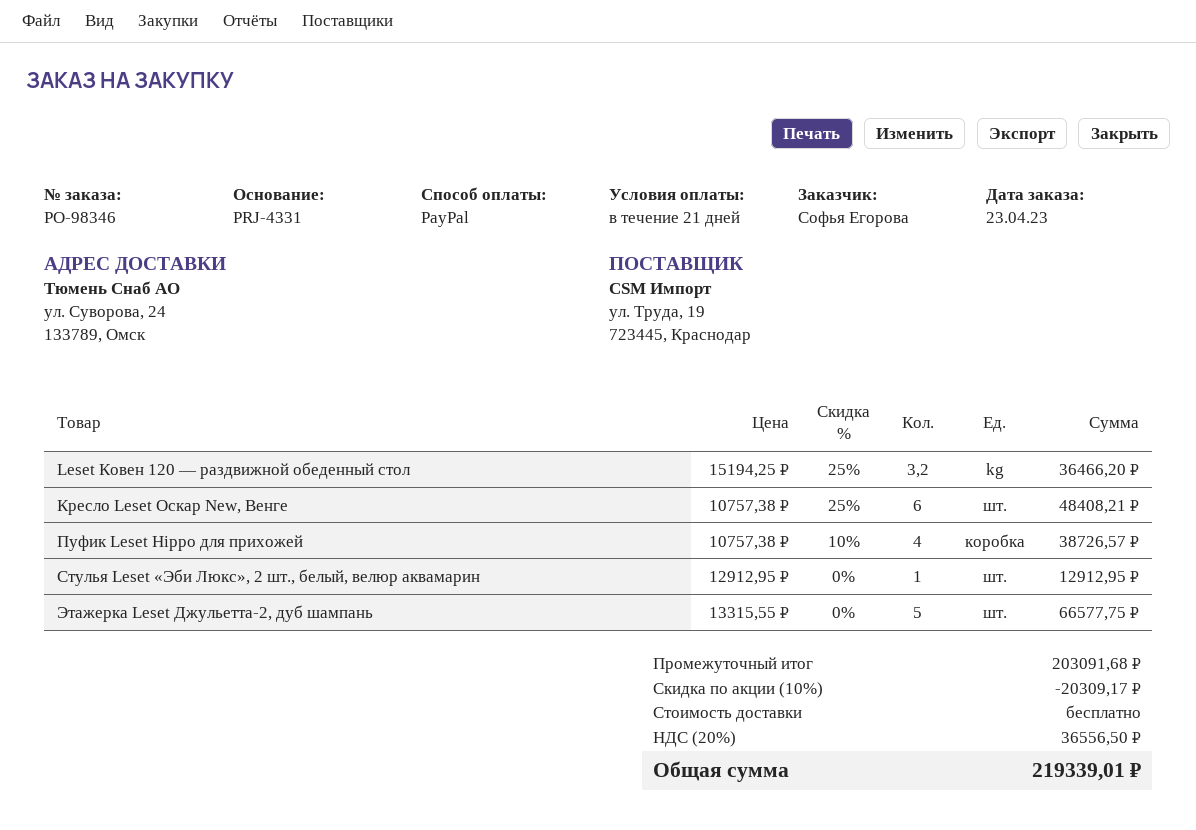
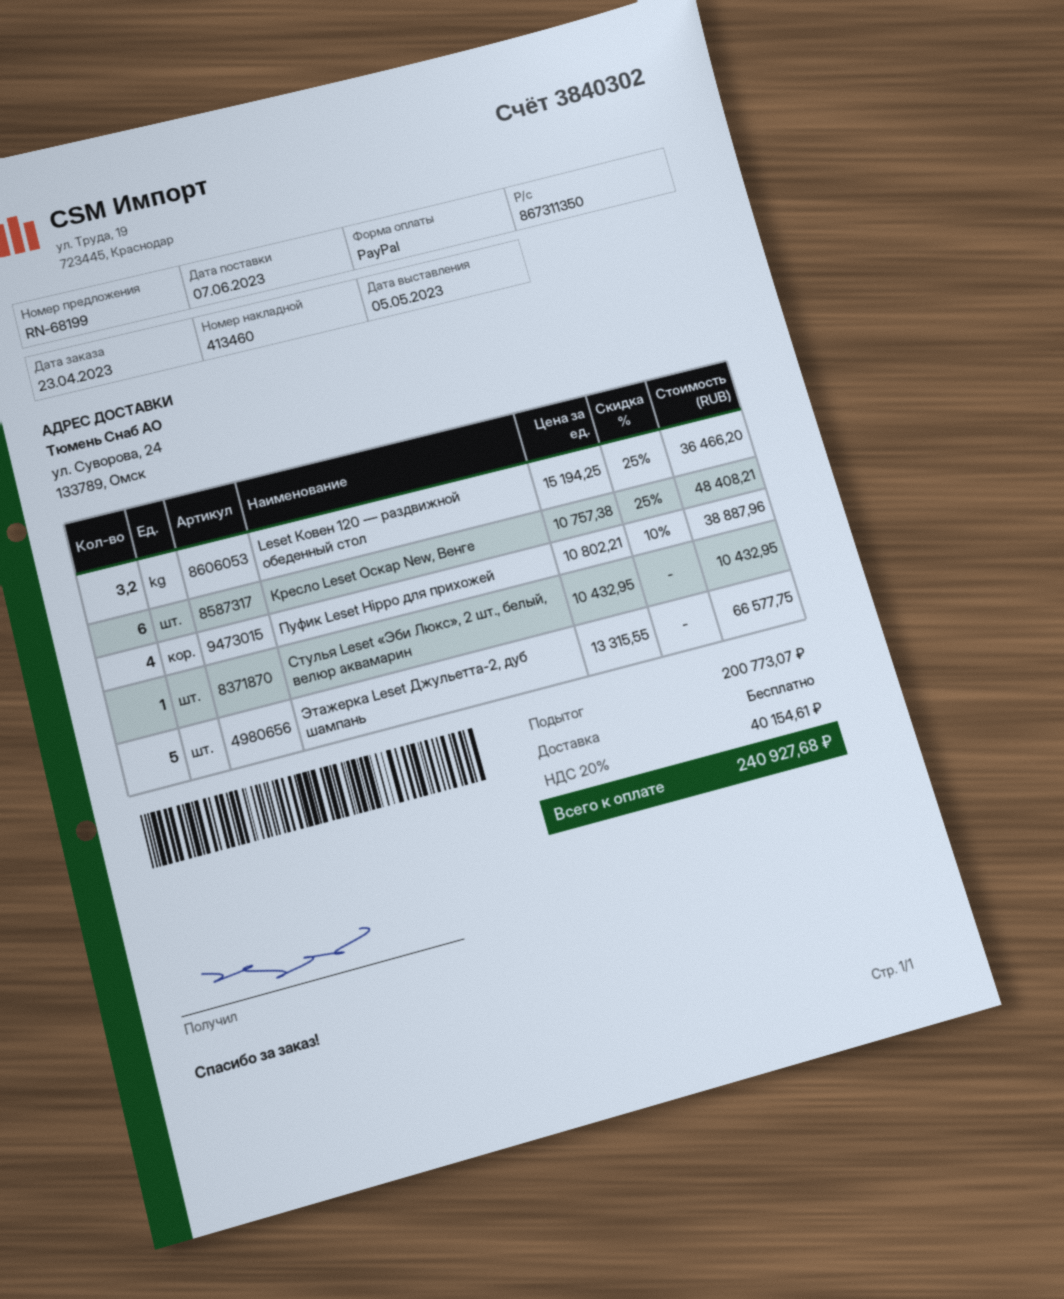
Пуфик Leset Hippo для прихожей: 4 x 10757.38 - 10% = 38726.57 -> 4 x 10802.21 - 10% = 38887.96
Стулья Leset «Эби Люкс», 2 шт., белый, велюр аквамарин: 1 x 12912.95 = 12912.95 -> 1 x 10432.95 = 10432.95
subtotal: 203091.68 -> 200773.07
discount: 10% = 20309.17 -> none
tax: 20% = 36556.50 -> 20% = 40154.61
total: 219339.01 -> 240927.68

